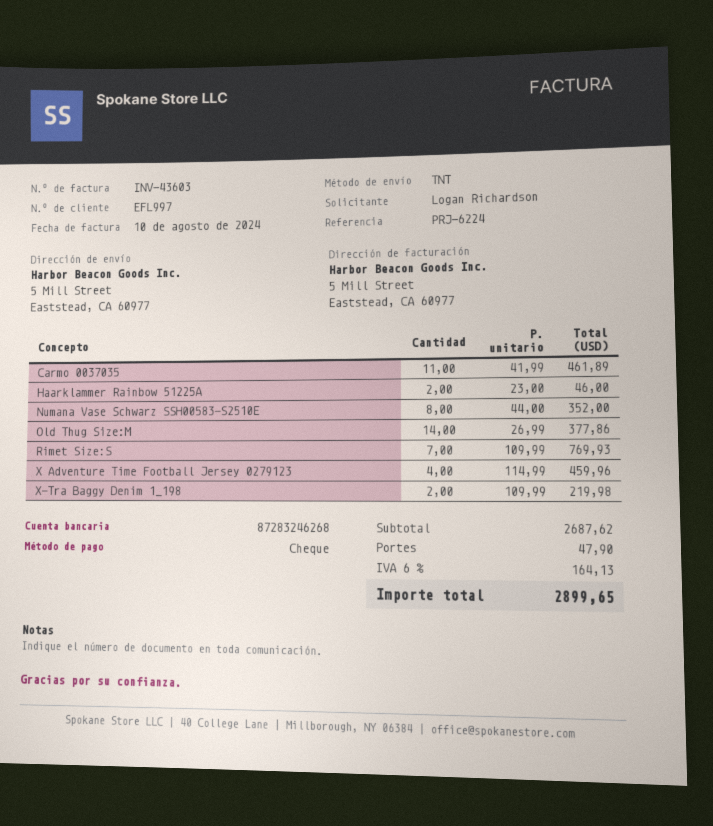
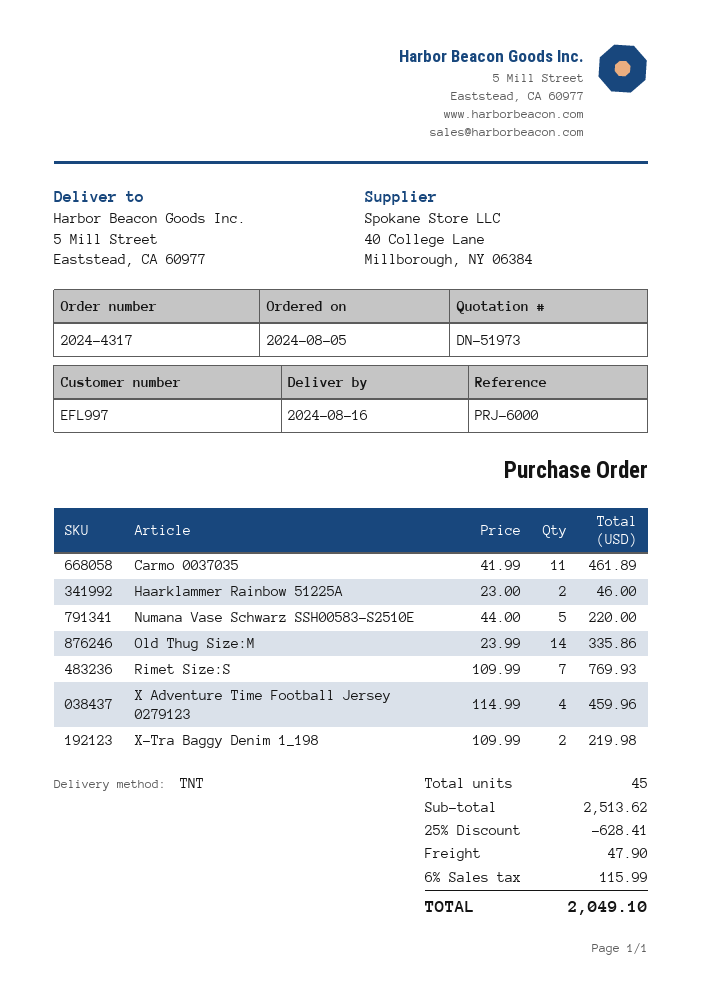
reference: PRJ-6224 -> PRJ-6000
Numana Vase Schwarz SSH00583-S2510E: 8 x 44.00 = 352.00 -> 5 x 44.00 = 220.00
Old Thug Size:M: 14 x 26.99 = 377.86 -> 14 x 23.99 = 335.86
subtotal: 2687.62 -> 2513.62
discount: none -> 25% = 628.41
tax: 6% = 164.13 -> 6% = 115.99
total: 2899.65 -> 2049.10

